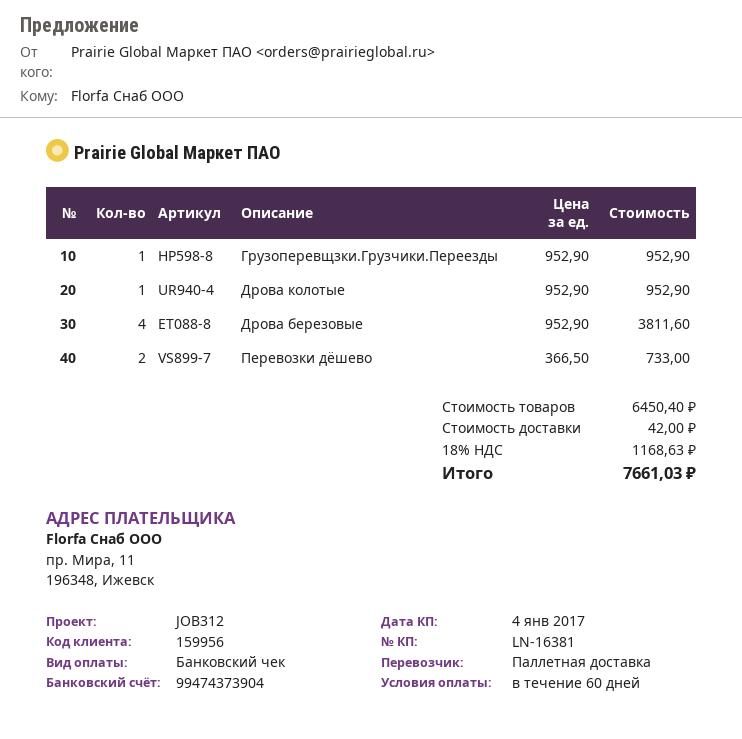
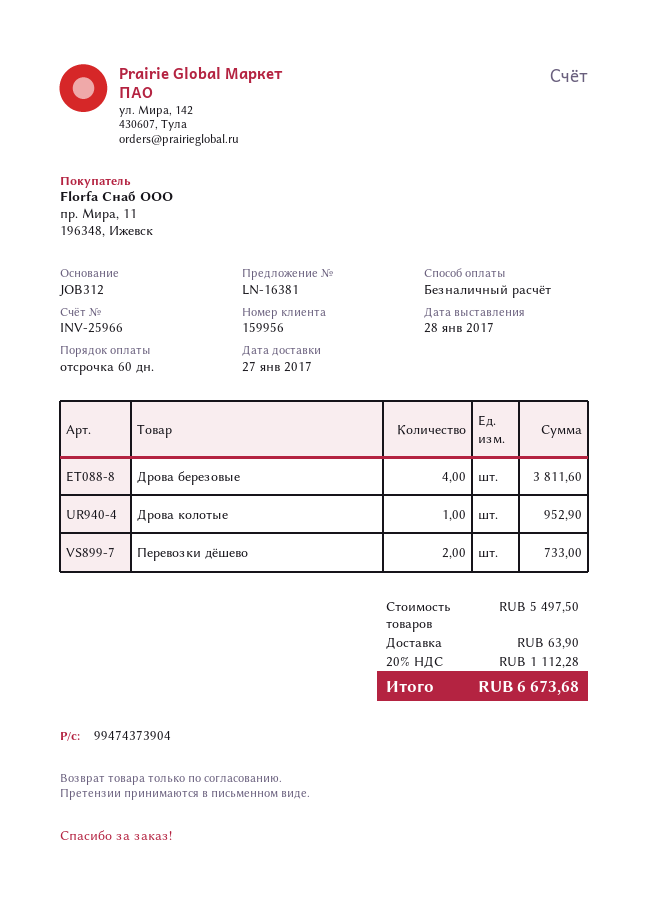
payment method: cheque -> bank transfer
Грузоперевщзки.Грузчики.Переезды: 1 for 952.90 -> none
subtotal: 6450.40 -> 5497.50
shipping: 42.00 -> 63.90
tax: 18% = 1168.63 -> 20% = 1112.28
total: 7661.03 -> 6673.68

